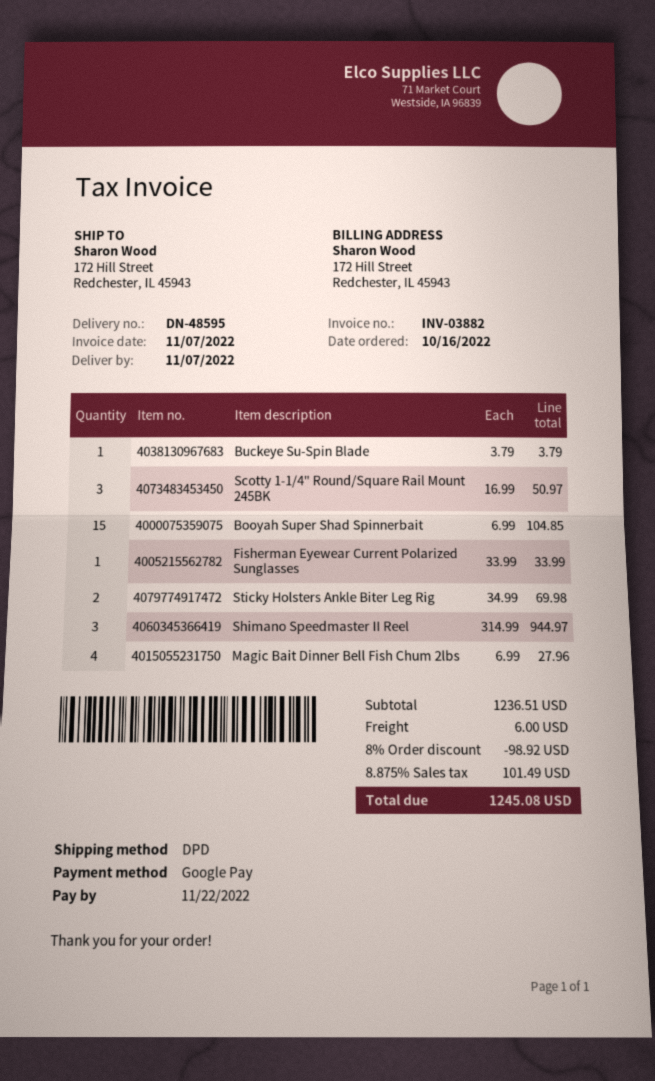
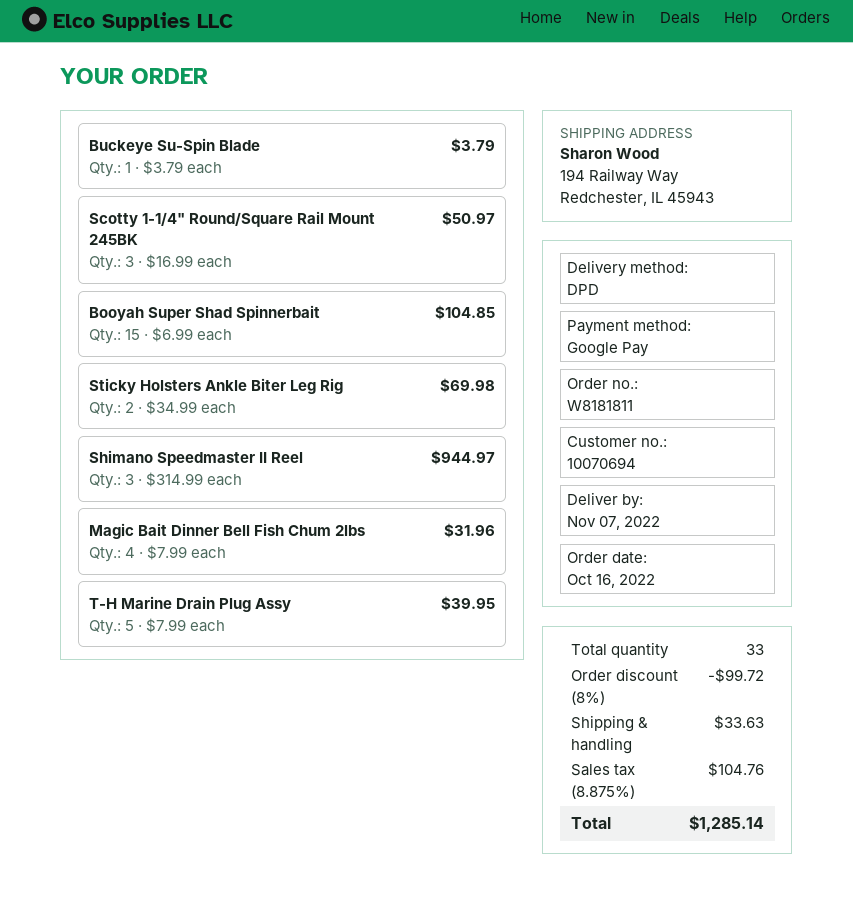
ship to: 172 Hill Street, Redchester, IL 45943 -> 194 Railway Way, Redchester, IL 45943
Fisherman Eyewear Current Polarized Sunglasses: 1 x 33.99 = 33.99 -> none
Magic Bait Dinner Bell Fish Chum 2lbs: 4 x 6.99 = 27.96 -> 4 x 7.99 = 31.96
T-H Marine Drain Plug Assy: none -> 5 x 7.99 = 39.95
discount: 8% = 98.92 -> 8% = 99.72
shipping: 6.00 -> 33.63
tax: 8.875% = 101.49 -> 8.875% = 104.76
total: 1245.08 -> 1285.14

